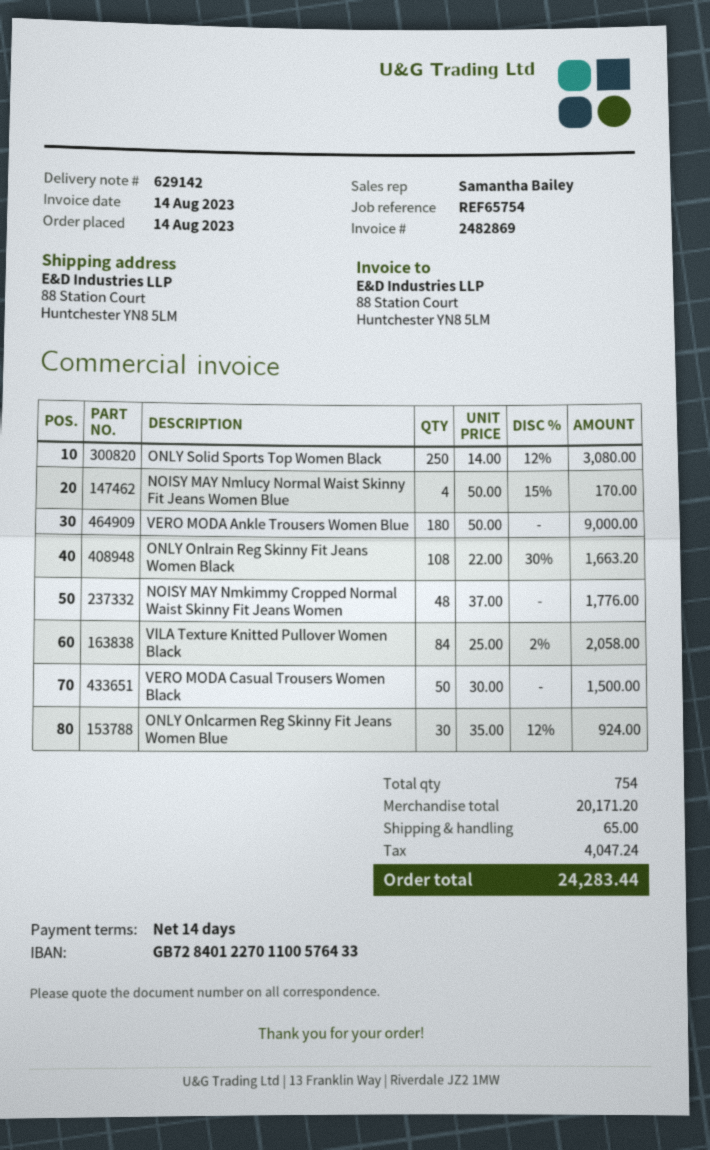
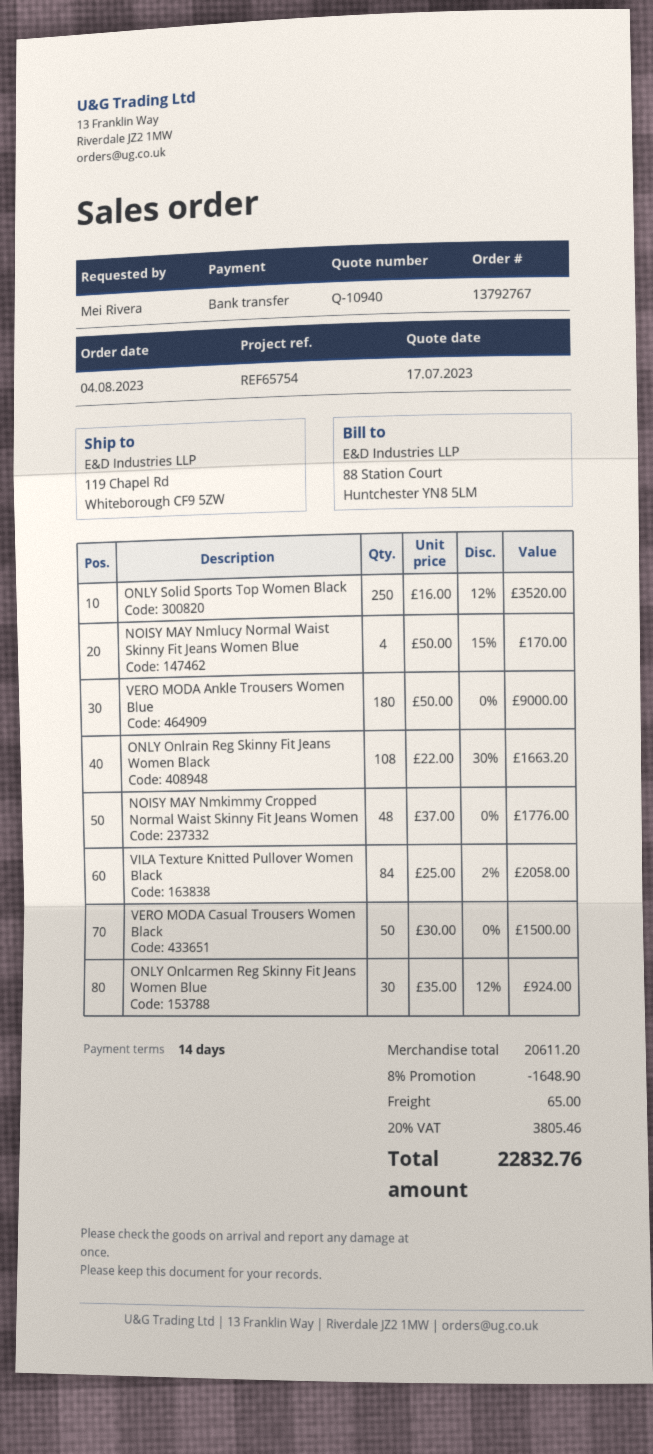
order date: 2023-08-14 -> 2023-08-04
ship to: 88 Station Court, Huntchester YN8 5LM -> 119 Chapel Rd, Whiteborough CF9 5ZW
ONLY Solid Sports Top Women Black: 250 x 14.00 - 12% = 3080.00 -> 250 x 16.00 - 12% = 3520.00
subtotal: 20171.20 -> 20611.20
discount: none -> 8% = 1648.90
tax: 4047.24 -> 3805.46
total: 24283.44 -> 22832.76

